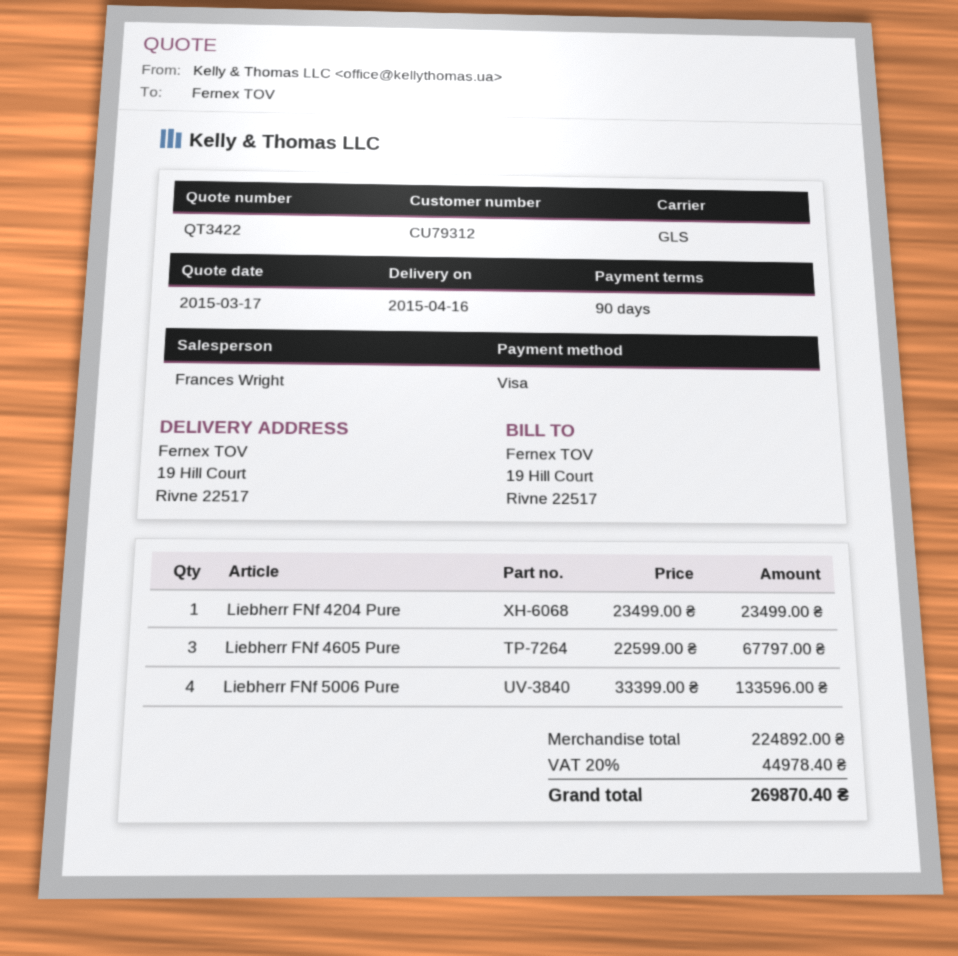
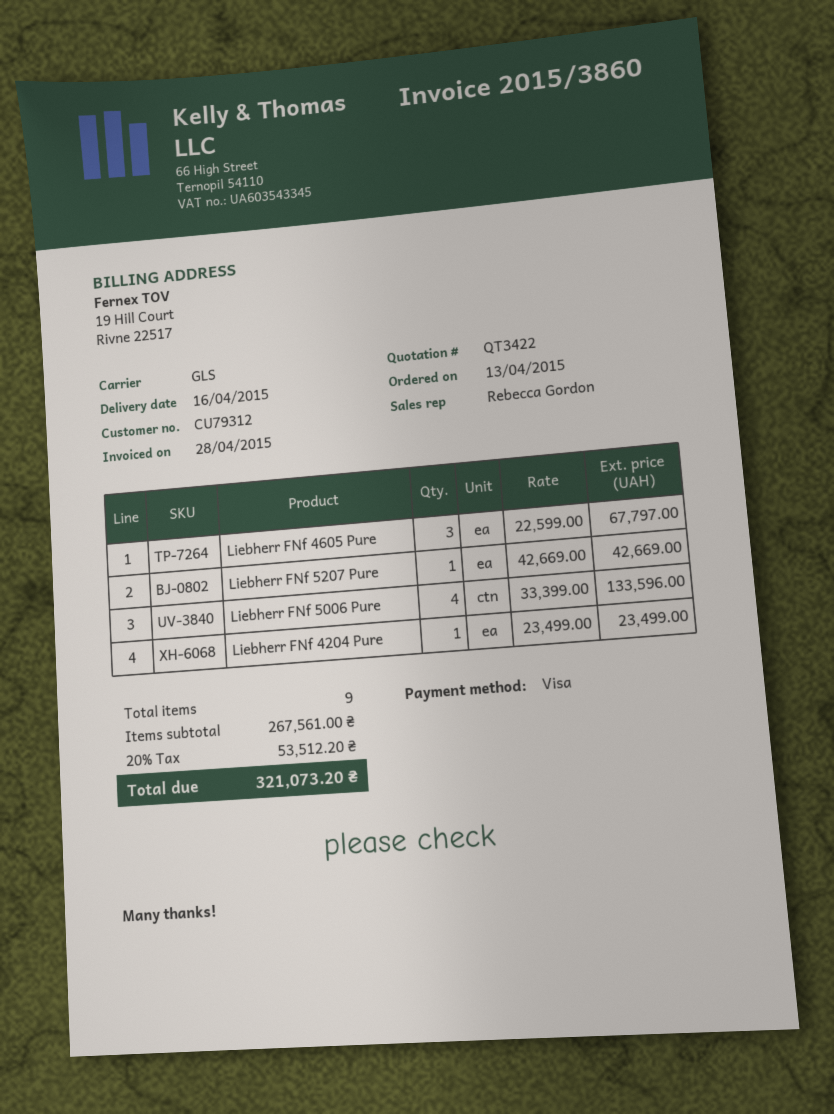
sales rep: Frances Wright -> Rebecca Gordon
Liebherr FNf 5207 Pure: none -> 1 x 42669.00 = 42669.00
subtotal: 224892.00 -> 267561.00
tax: 20% = 44978.40 -> 20% = 53512.20
total: 269870.40 -> 321073.20

